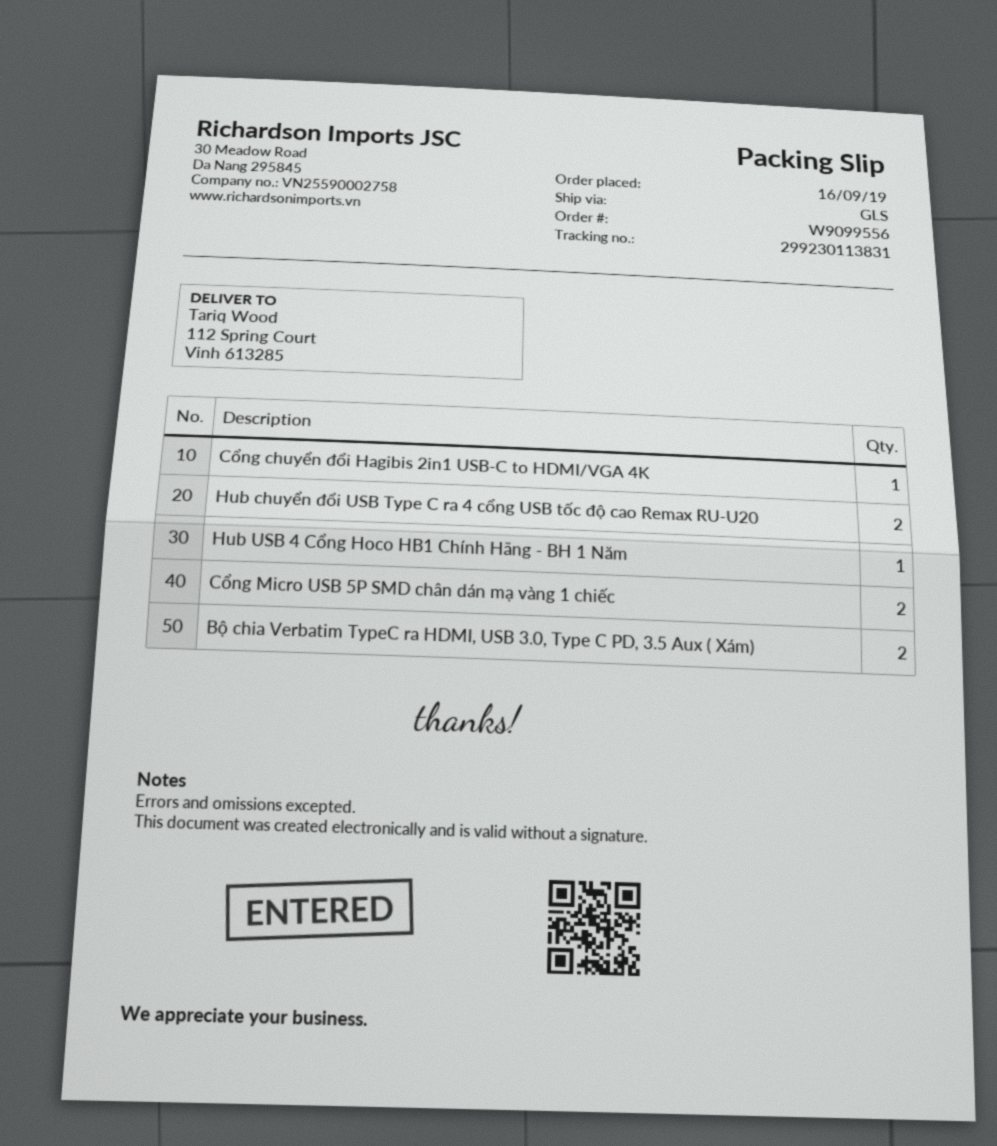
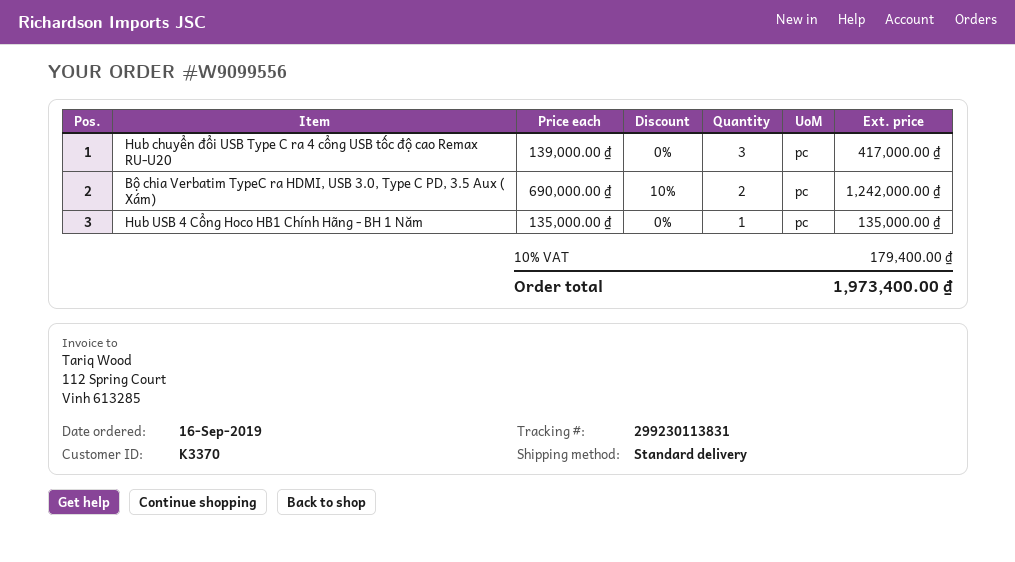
shipping method: GLS -> standard
Cổng chuyển đổi Hagibis 2in1 USB-C to HDMI/VGA 4K: 1 -> none
Hub chuyển đổi USB Type C ra 4 cổng USB tốc độ cao Remax RU-U20: 2 -> 3
Cổng Micro USB 5P SMD chân dán mạ vàng 1 chiếc: 2 -> none

